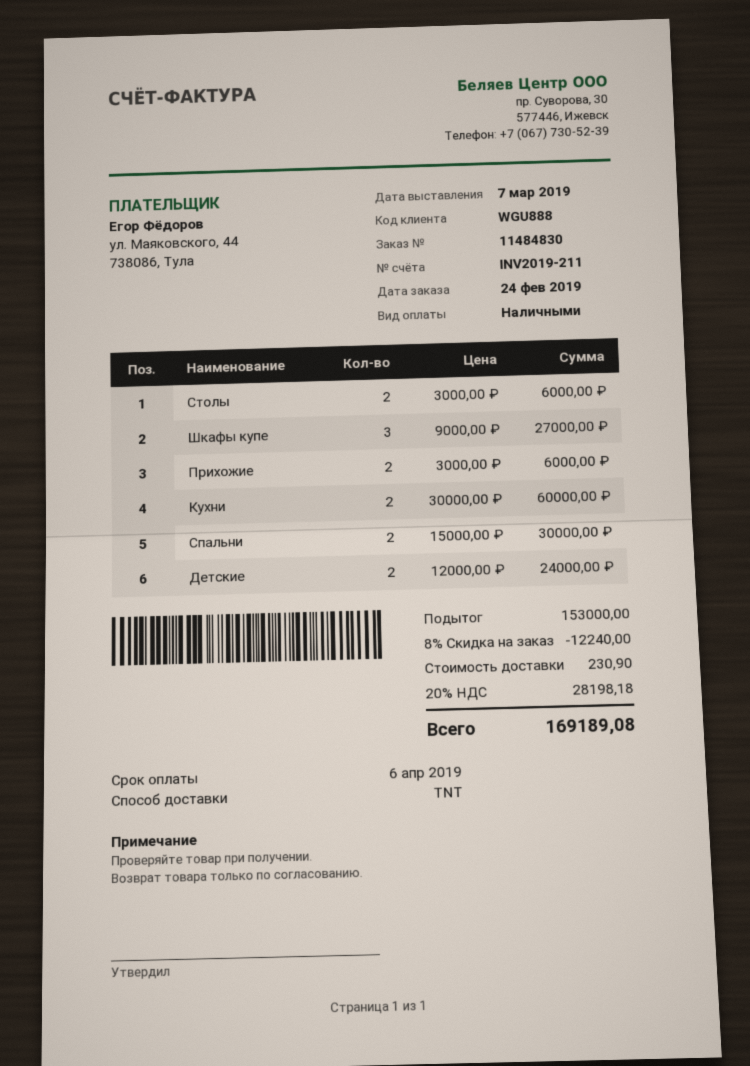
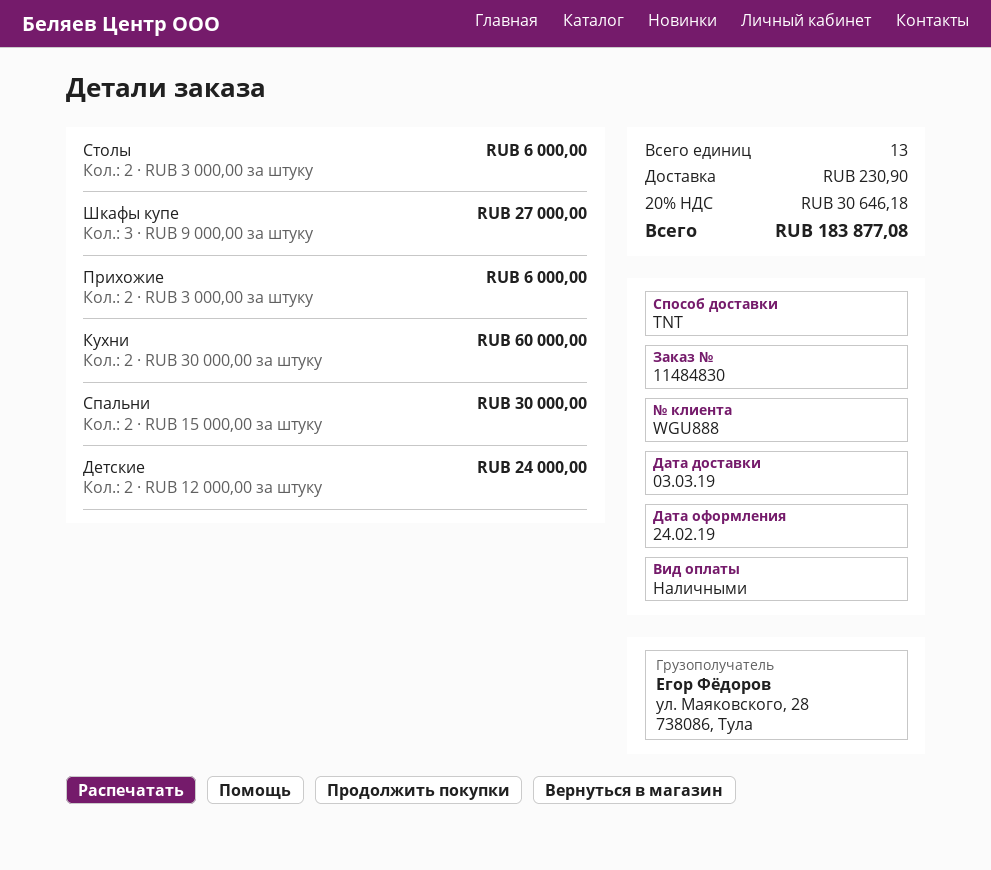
discount: 8% = 12240.00 -> none
tax: 20% = 28198.18 -> 20% = 30646.18
total: 169189.08 -> 183877.08

